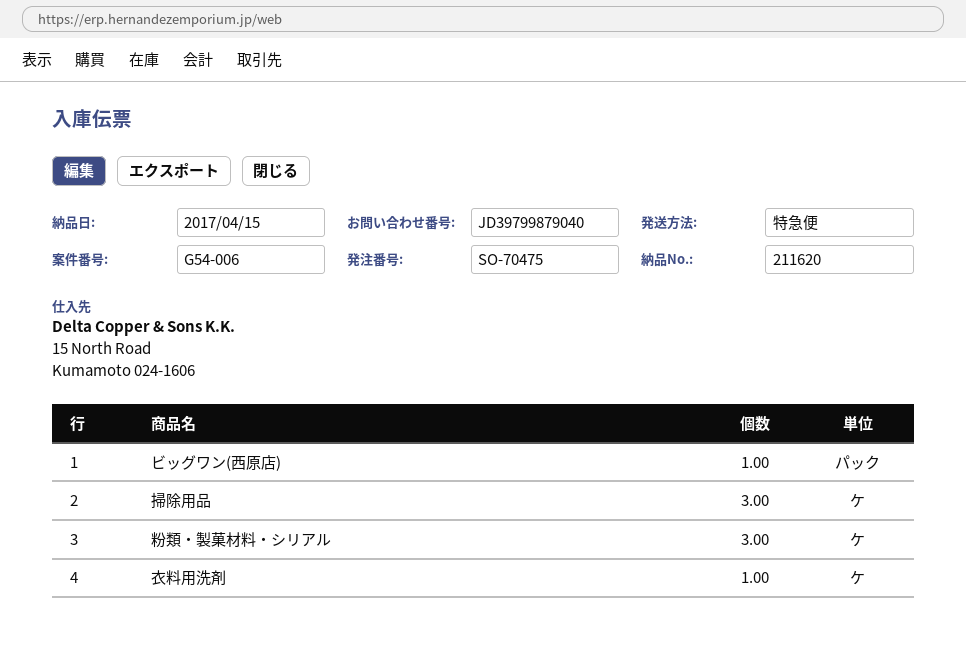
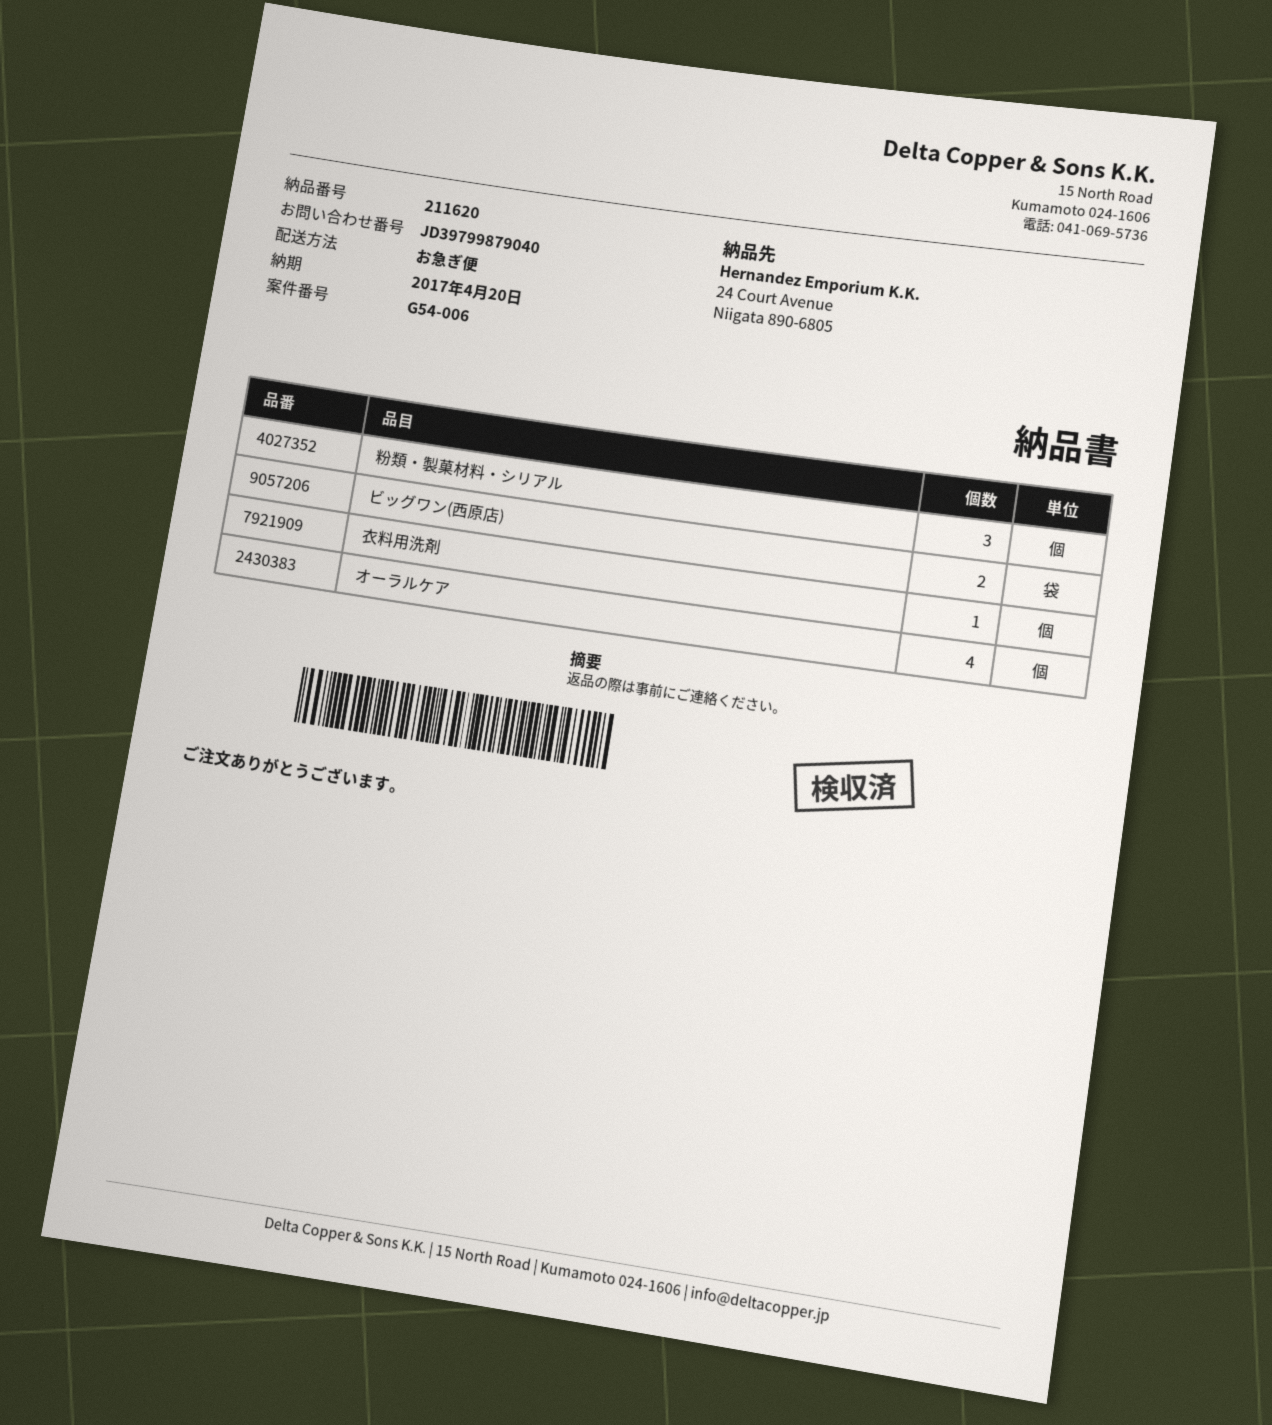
delivery date: 2017-04-15 -> 2017-04-20
ビッグワン(西原店): 1 -> 2
掃除用品: 3 -> none
オーラルケア: none -> 4

